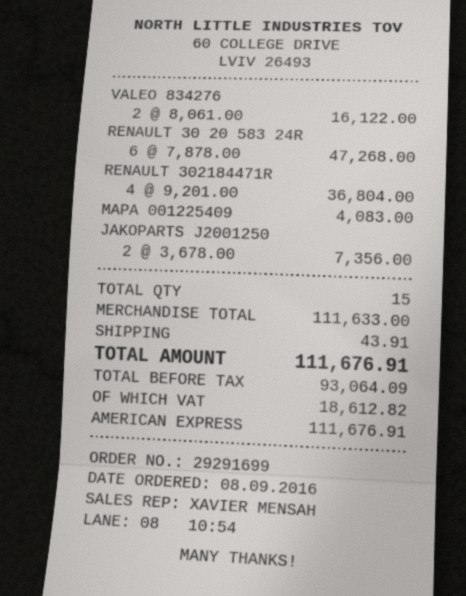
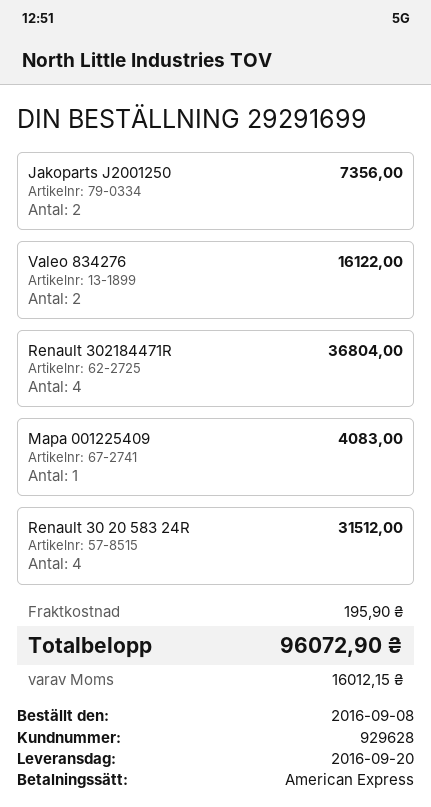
RENAULT 30 20 583 24R: 6 for 47268.00 -> 4 for 31512.00
shipping: 43.91 -> 195.90
tax: 18612.82 -> 16012.15
total: 111676.91 -> 96072.90

